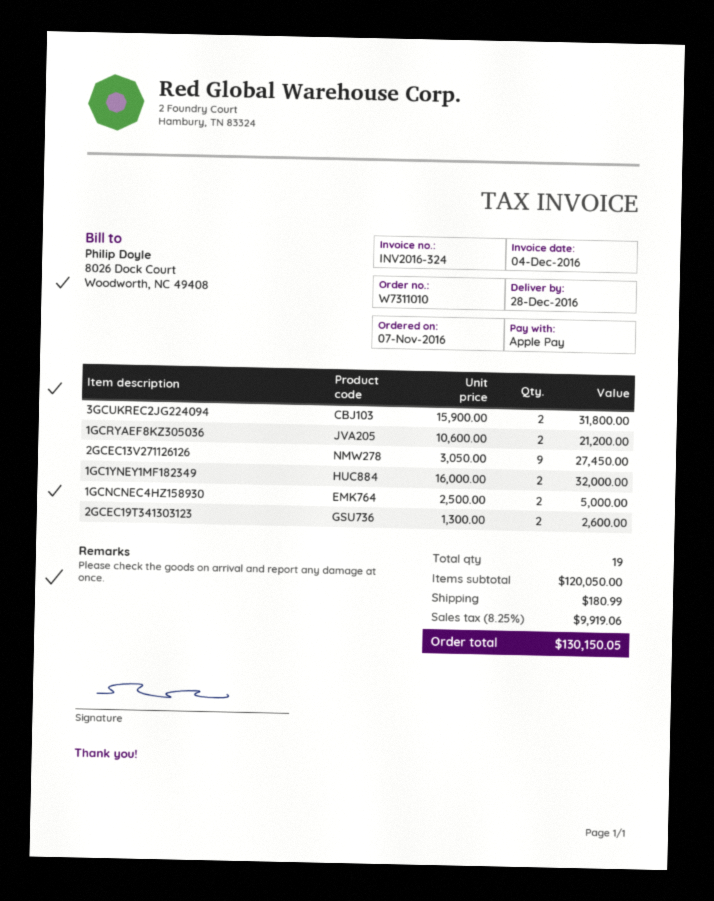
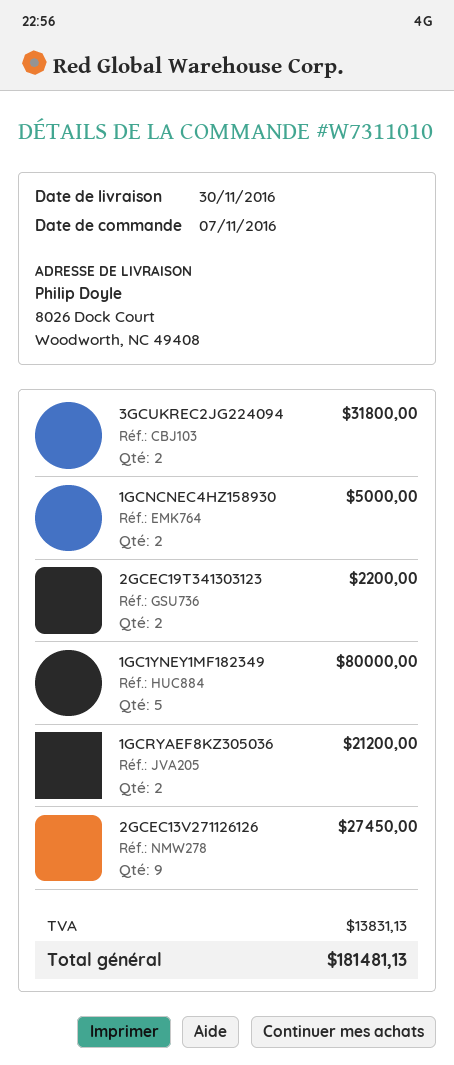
delivery date: 2016-12-28 -> 2016-11-30
1GC1YNEY1MF182349: 2 for 32000.00 -> 5 for 80000.00
2GCEC19T341303123: 2 for 2600.00 -> 2 for 2200.00
shipping: 180.99 -> none
tax: 9919.06 -> 13831.13
total: 130150.05 -> 181481.13

